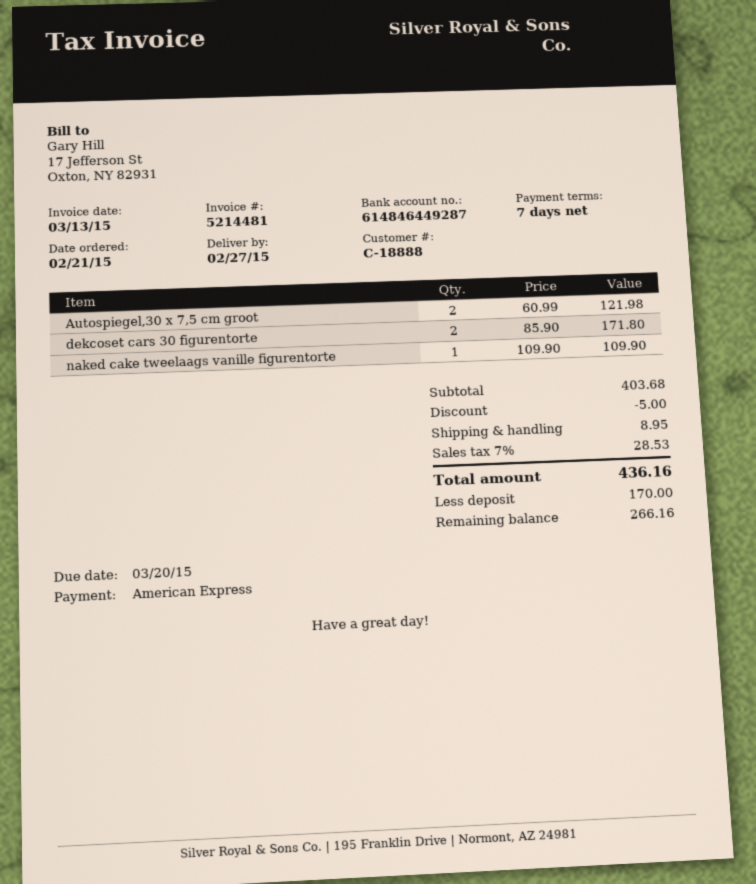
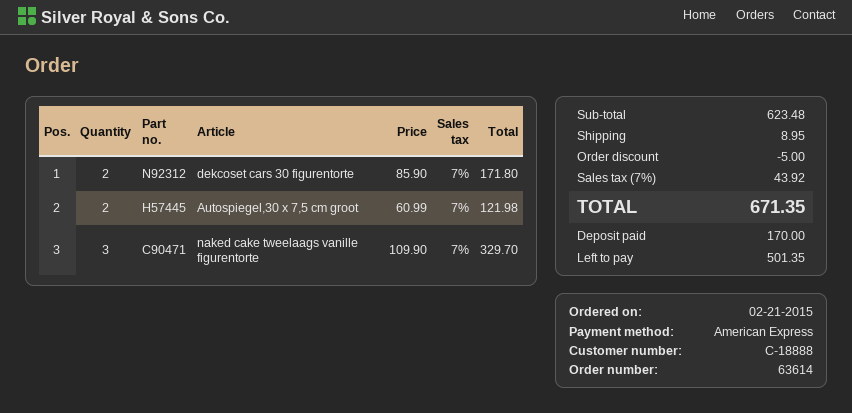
naked cake tweelaags vanille figurentorte: 1 x 109.90 = 109.90 -> 3 x 109.90 = 329.70
subtotal: 403.68 -> 623.48
tax: 7% = 28.53 -> 7% = 43.92
total: 436.16 -> 671.35
balance: 266.16 -> 501.35

